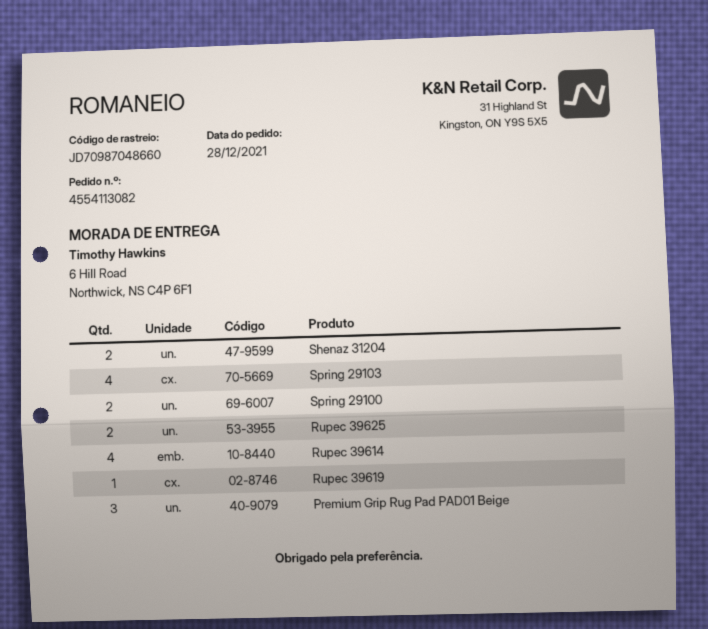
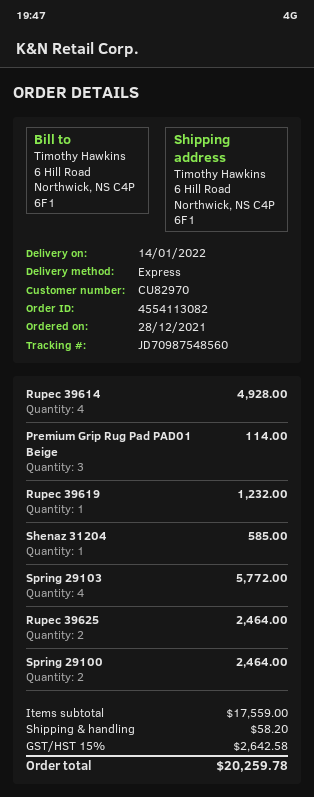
tracking number: JD70987048660 -> JD70987548560
Shenaz 31204: 2 -> 1

